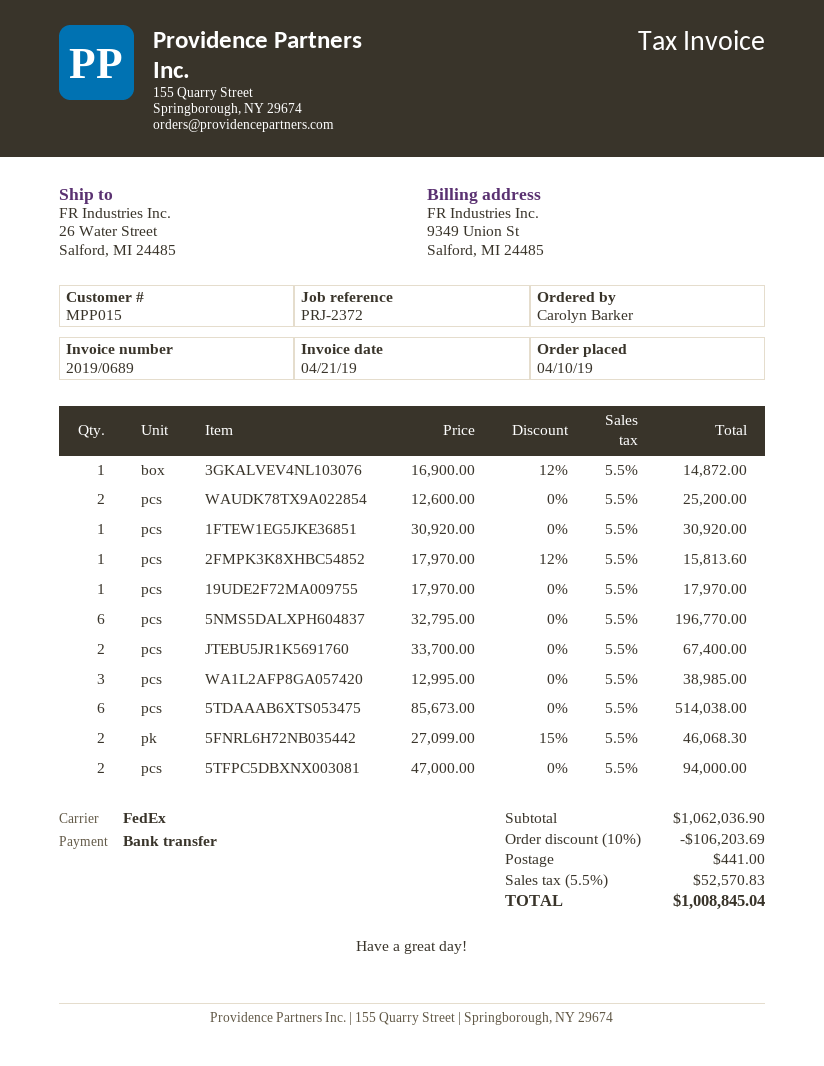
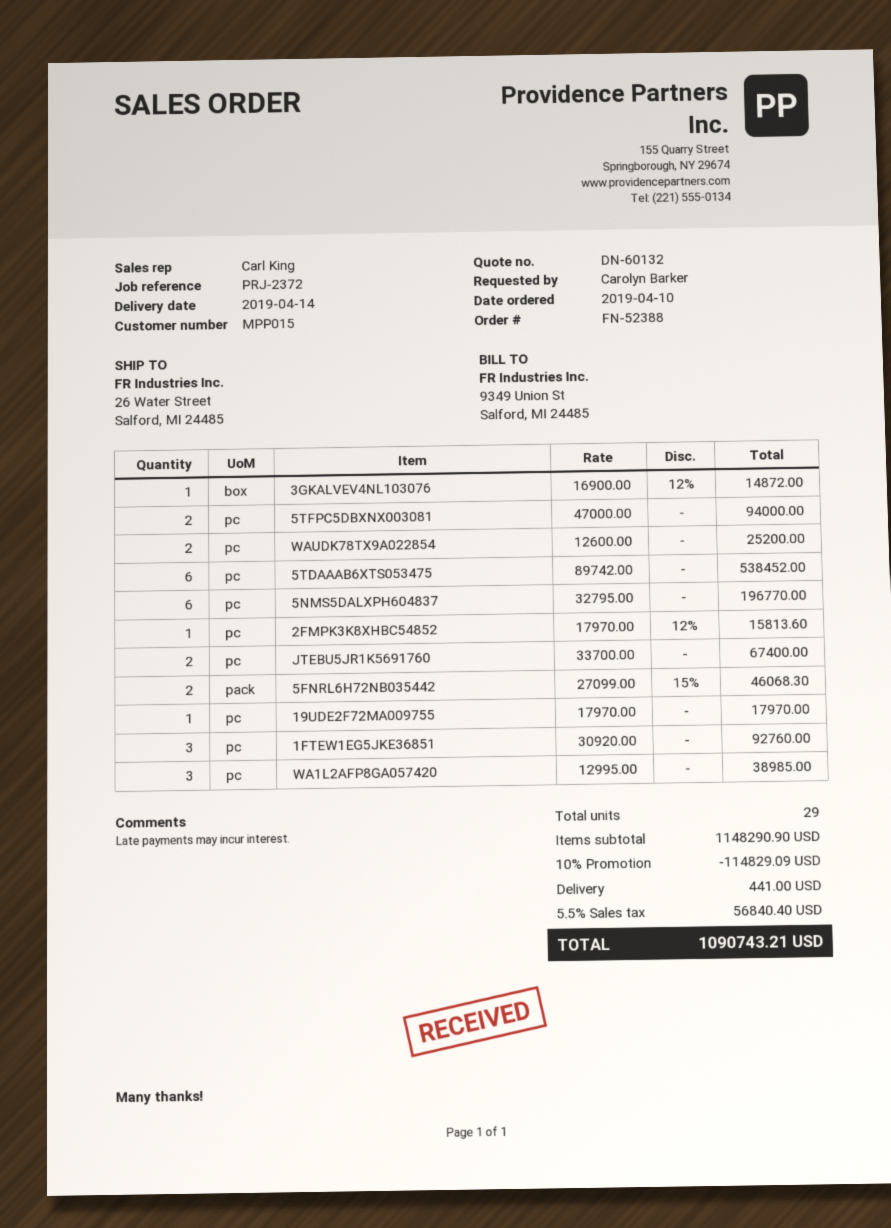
1FTEW1EG5JKE36851: 1 x 30920.00 = 30920.00 -> 3 x 30920.00 = 92760.00
5TDAAAB6XTS053475: 6 x 85673.00 = 514038.00 -> 6 x 89742.00 = 538452.00
subtotal: 1062036.90 -> 1148290.90
discount: 10% = 106203.69 -> 10% = 114829.09
tax: 5.5% = 52570.83 -> 5.5% = 56840.40
total: 1008845.04 -> 1090743.21

